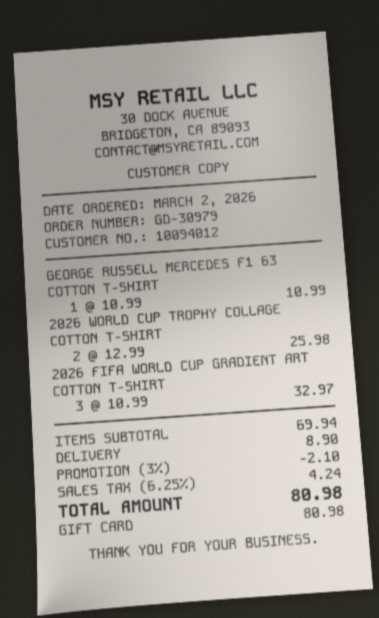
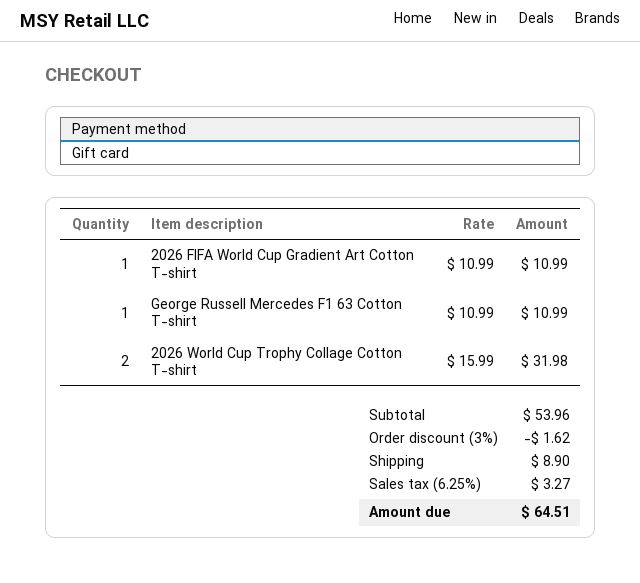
2026 WORLD CUP TROPHY COLLAGE COTTON T-SHIRT: 2 x 12.99 = 25.98 -> 2 x 15.99 = 31.98
2026 FIFA WORLD CUP GRADIENT ART COTTON T-SHIRT: 3 x 10.99 = 32.97 -> 1 x 10.99 = 10.99
subtotal: 69.94 -> 53.96
discount: 3% = 2.10 -> 3% = 1.62
tax: 6.25% = 4.24 -> 6.25% = 3.27
total: 80.98 -> 64.51

